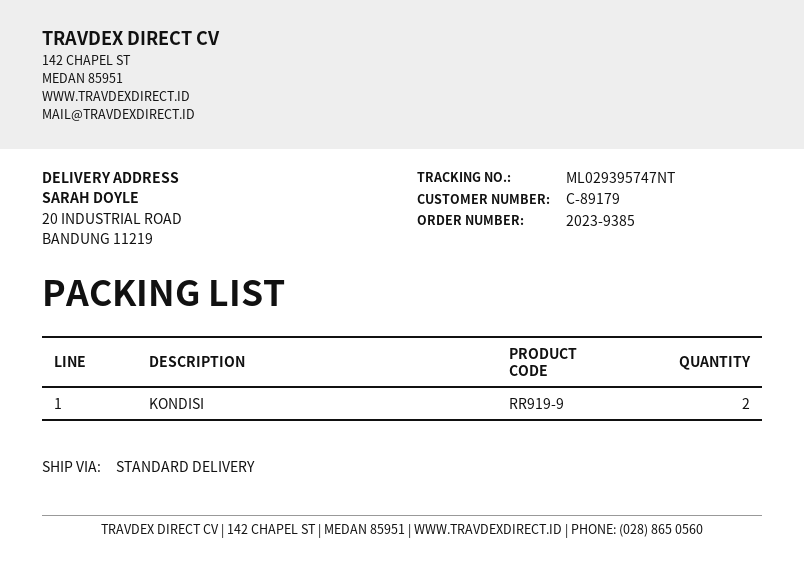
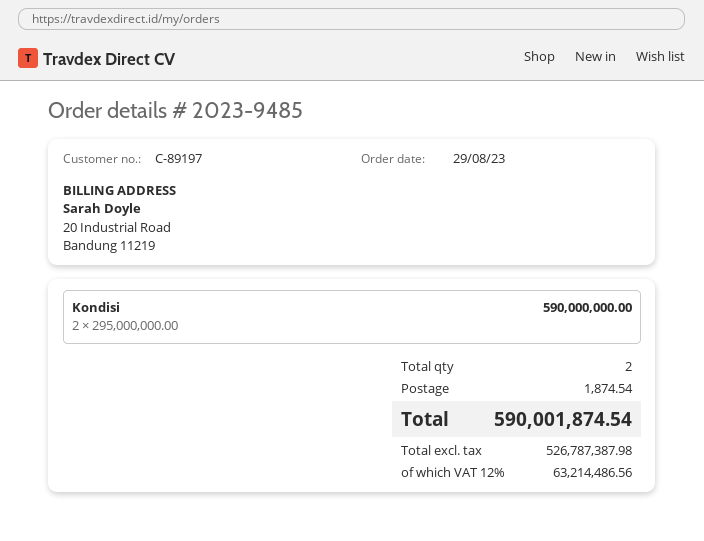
order number: 2023-9385 -> 2023-9485
customer number: C-89179 -> C-89197

